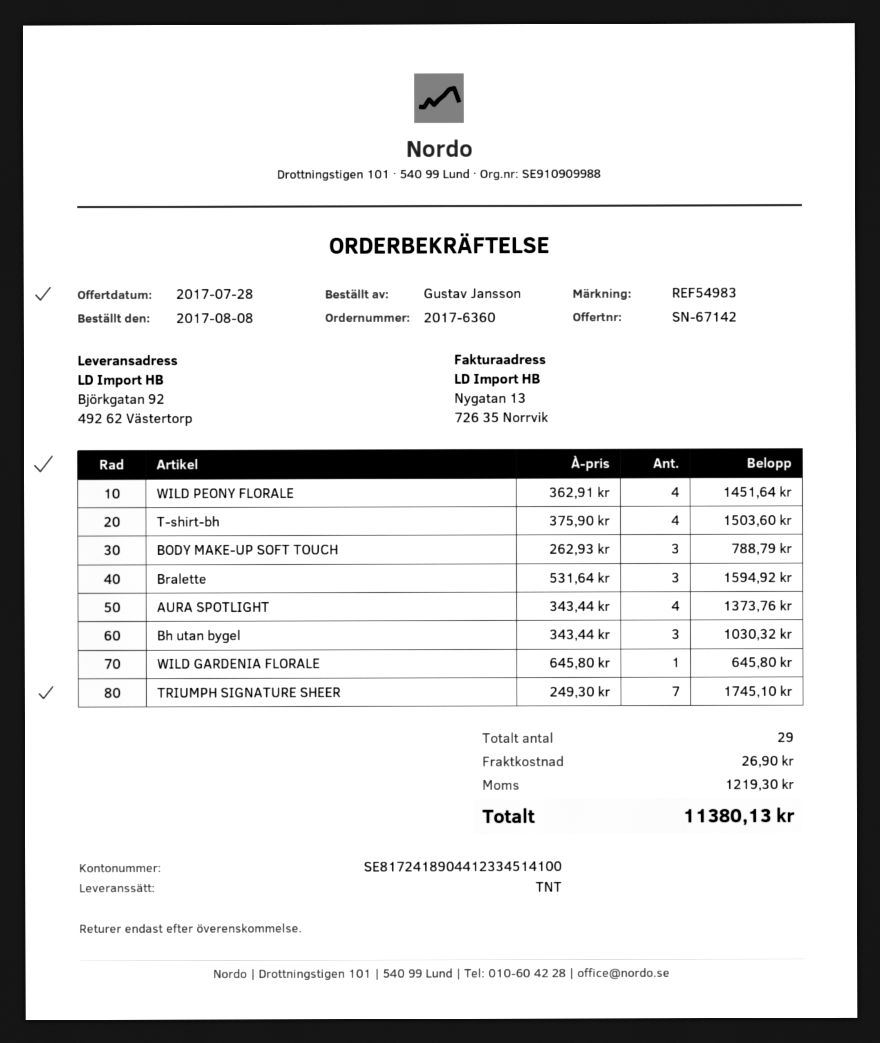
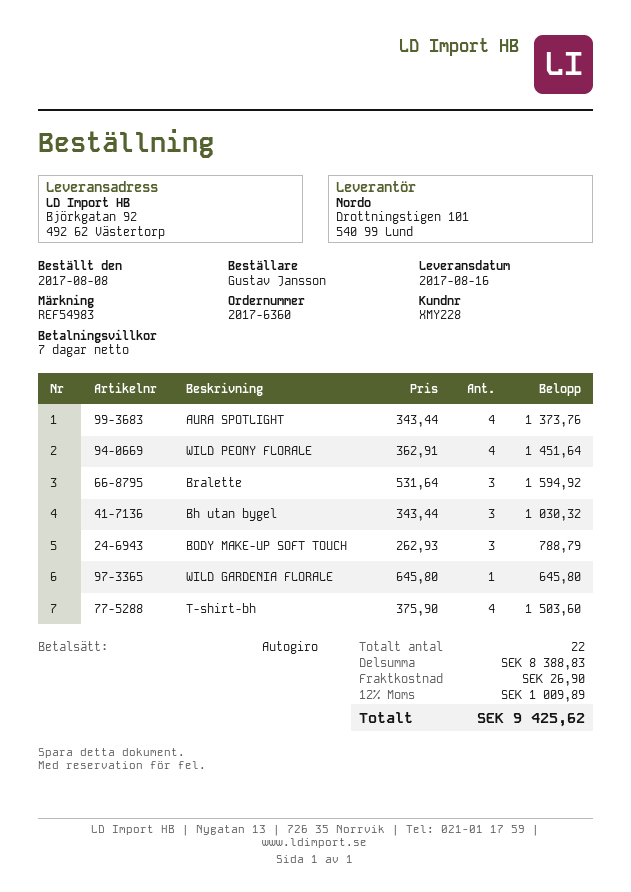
TRIUMPH SIGNATURE SHEER: 7 x 249.30 = 1745.10 -> none
total quantity: 29 -> 22
tax: 1219.30 -> 1009.89
total: 11380.13 -> 9425.62

